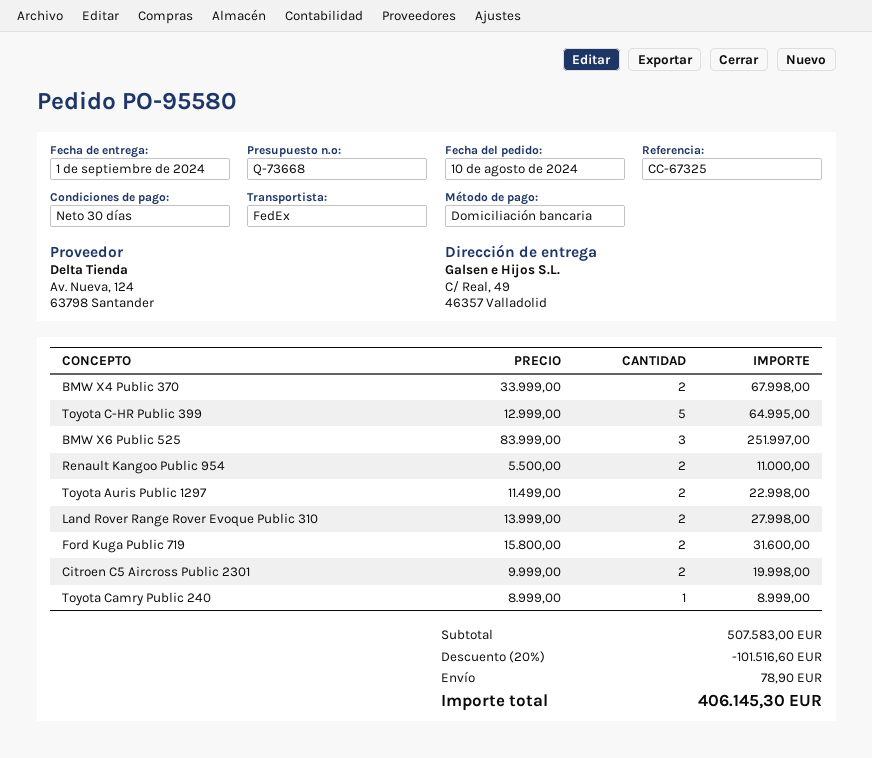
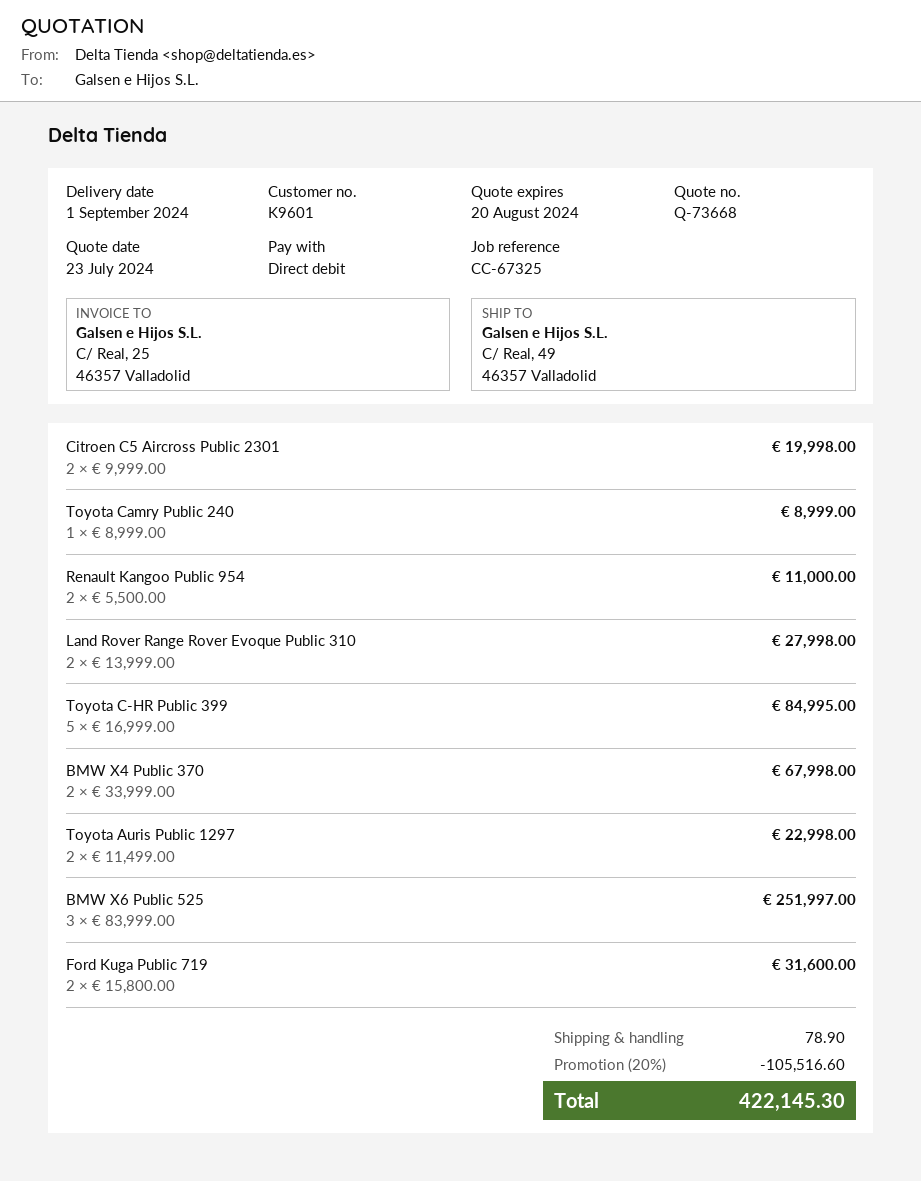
Toyota C-HR Public 399: 5 x 12999.00 = 64995.00 -> 5 x 16999.00 = 84995.00
discount: 20% = 101516.60 -> 20% = 105516.60
total: 406145.30 -> 422145.30

